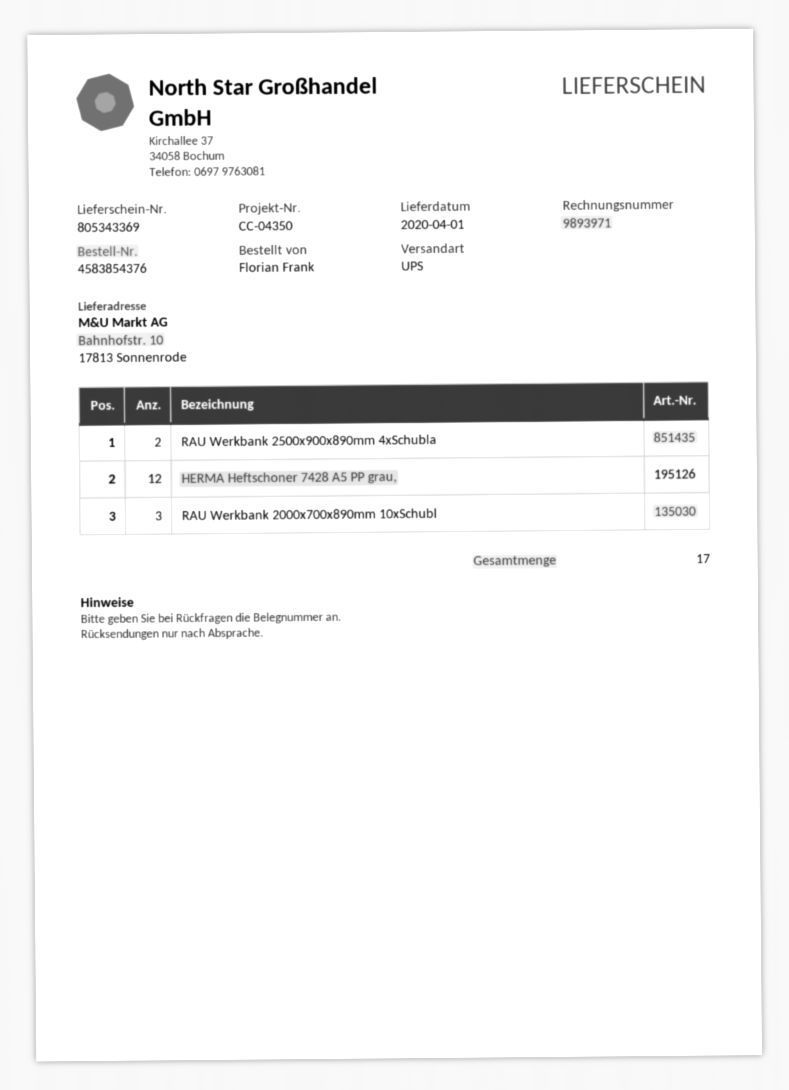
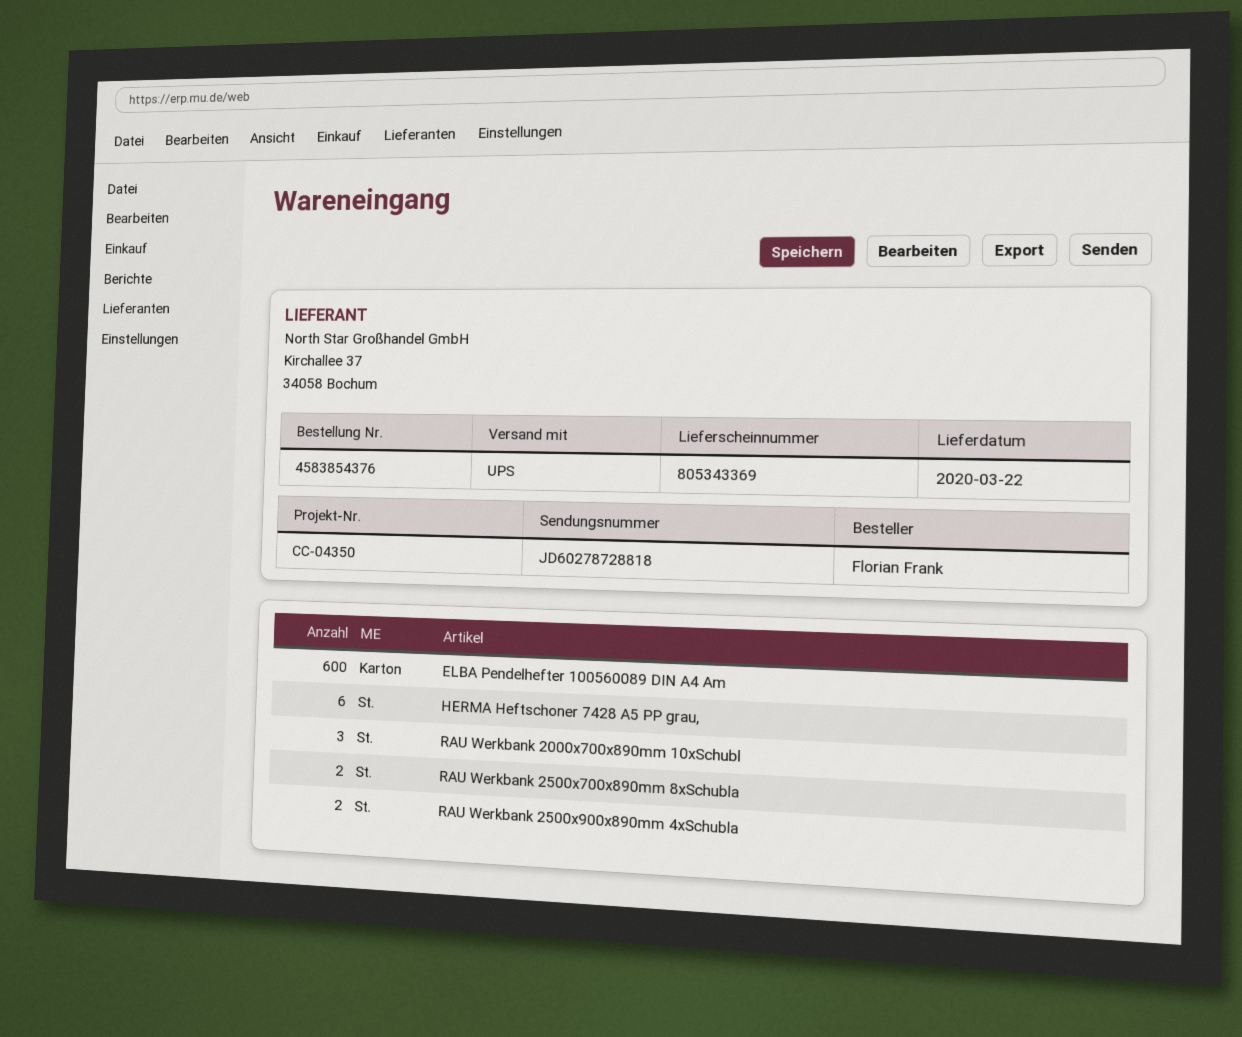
delivery date: 2020-04-01 -> 2020-03-22
HERMA Heftschoner 7428 A5 PP grau,: 12 -> 6
ELBA Pendelhefter 100560089 DIN A4 Am: none -> 600
RAU Werkbank 2500x700x890mm 8xSchubla: none -> 2

